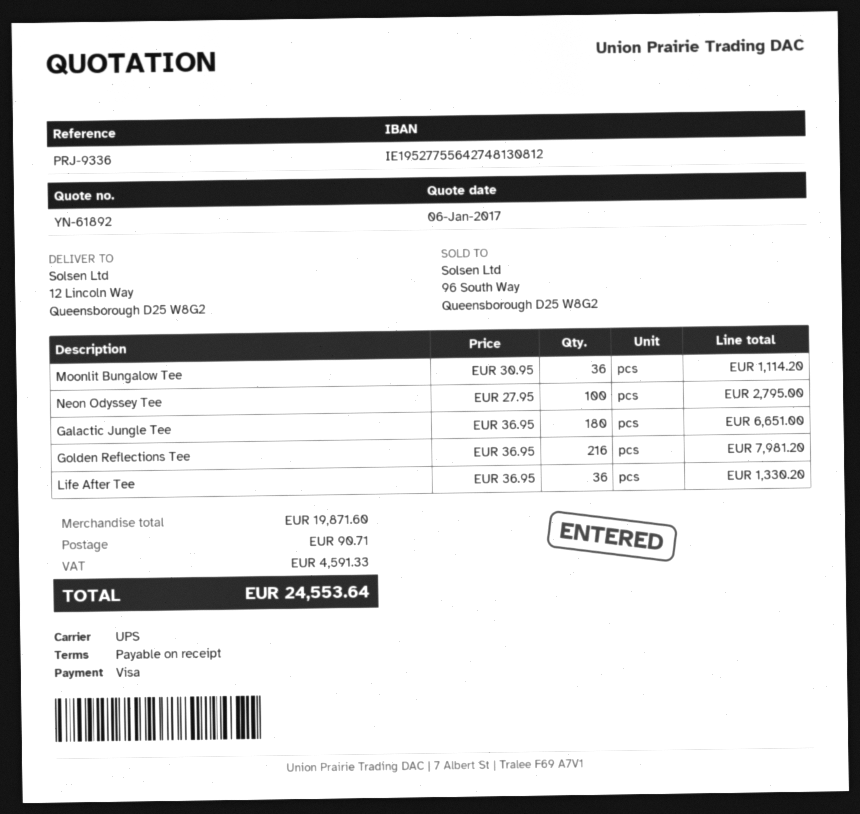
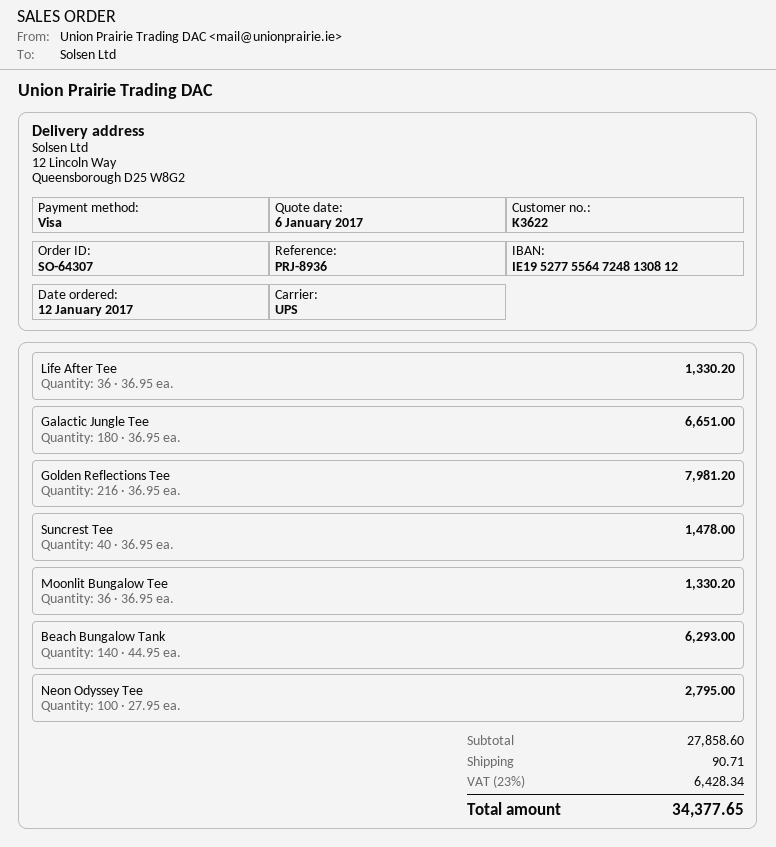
reference: PRJ-9336 -> PRJ-8936
bank account: IE19527755642748130812 -> IE19527755647248130812
Moonlit Bungalow Tee: 36 x 30.95 = 1114.20 -> 36 x 36.95 = 1330.20
Suncrest Tee: none -> 40 x 36.95 = 1478.00
Beach Bungalow Tank: none -> 140 x 44.95 = 6293.00
subtotal: 19871.60 -> 27858.60
tax: 4591.33 -> 6428.34
total: 24553.64 -> 34377.65

